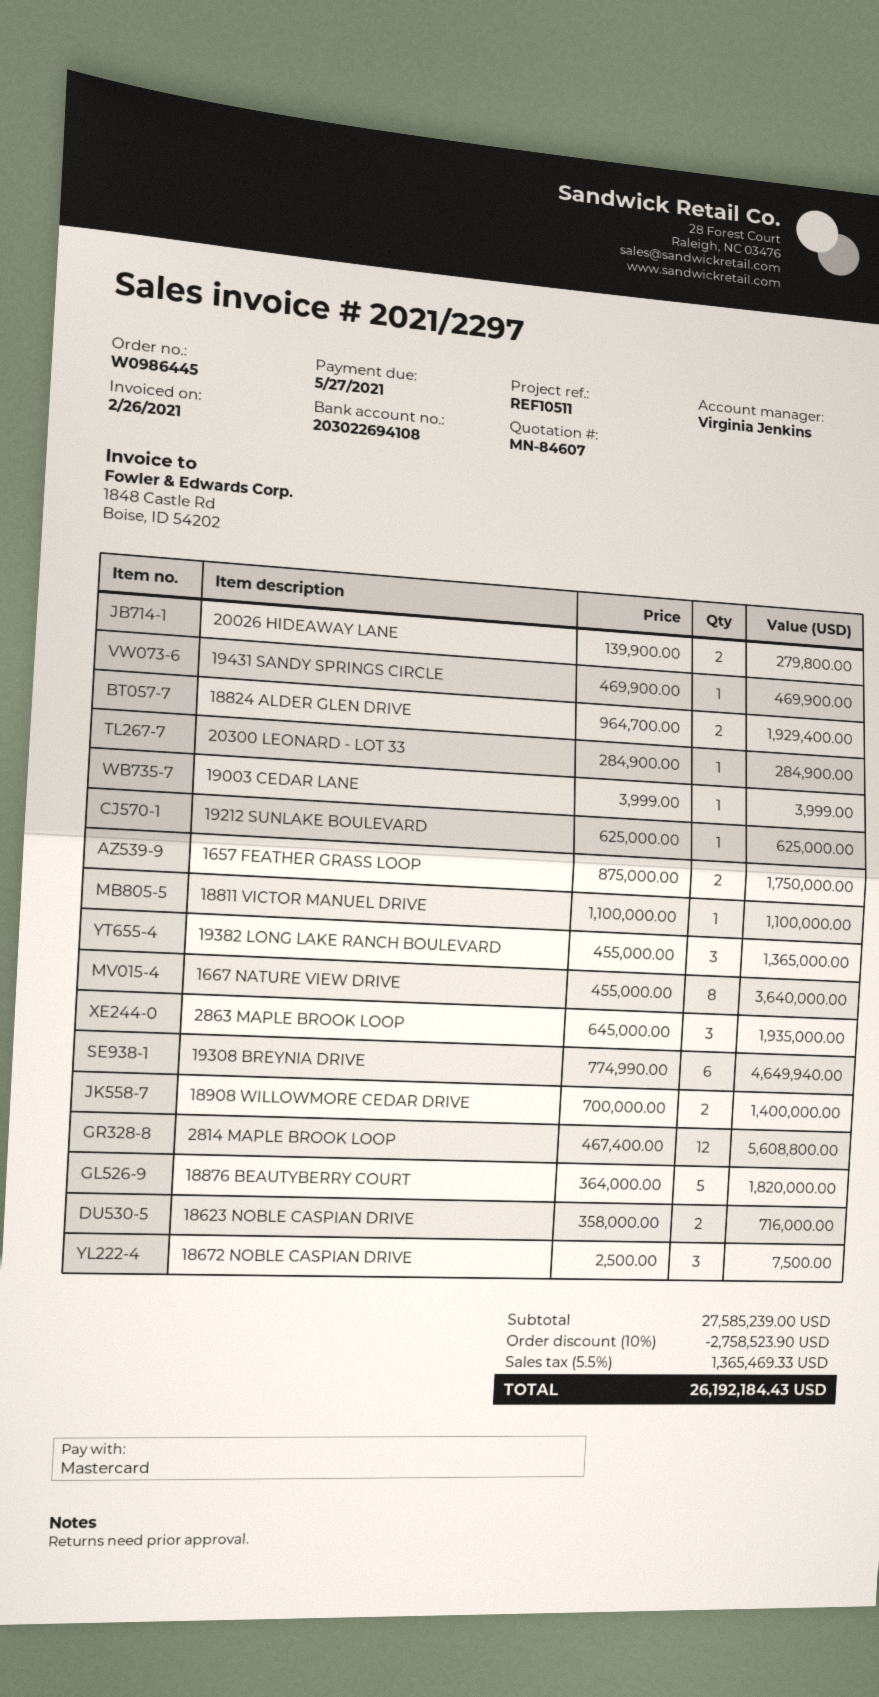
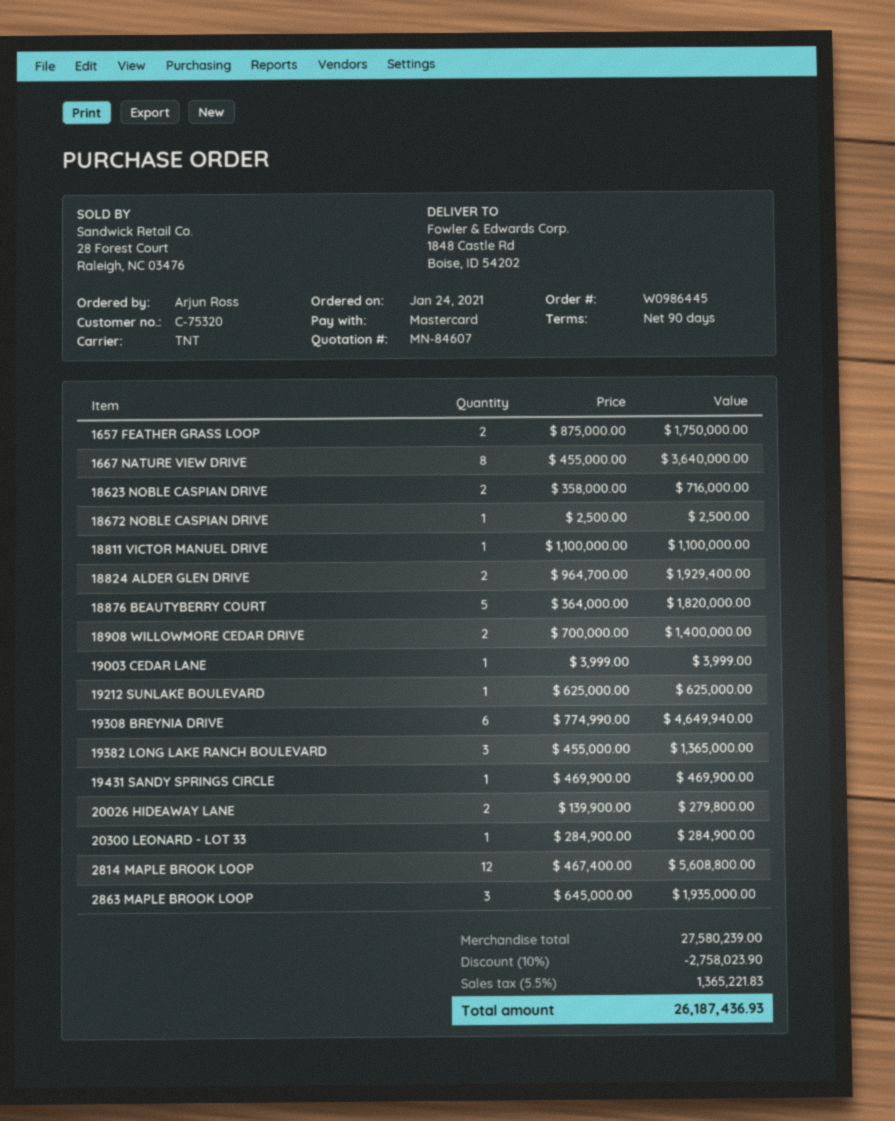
18672 NOBLE CASPIAN DRIVE: 3 x 2500.00 = 7500.00 -> 1 x 2500.00 = 2500.00
subtotal: 27585239.00 -> 27580239.00
discount: 10% = 2758523.90 -> 10% = 2758023.90
tax: 5.5% = 1365469.33 -> 5.5% = 1365221.83
total: 26192184.43 -> 26187436.93

